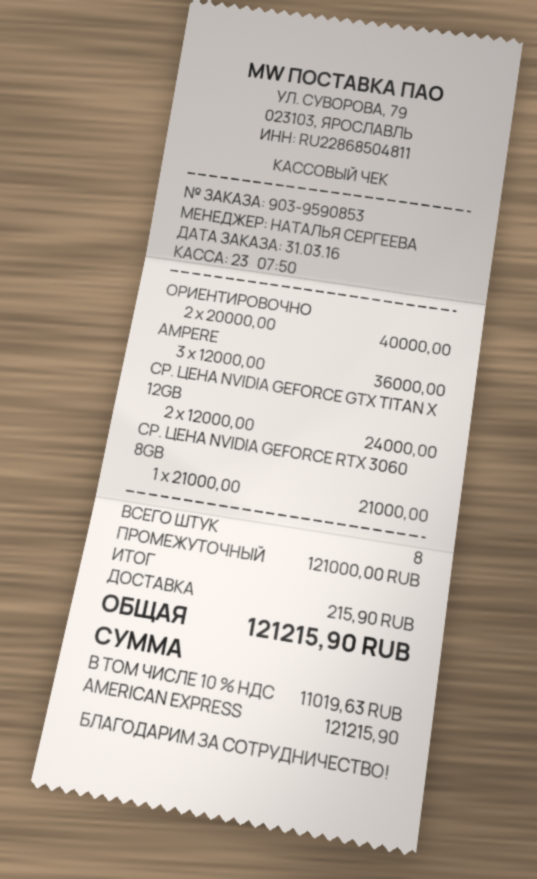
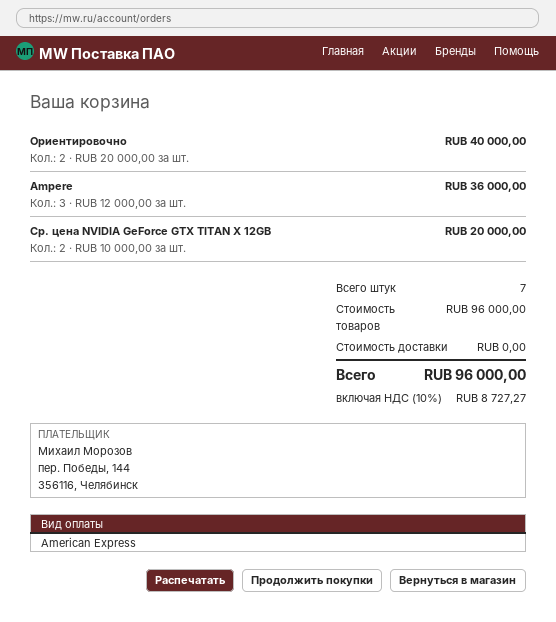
СР. ЦЕНА NVIDIA GEFORCE GTX TITAN X 12GB: 2 x 12000.00 = 24000.00 -> 2 x 10000.00 = 20000.00
СР. ЦЕНА NVIDIA GEFORCE RTX 3060 8GB: 1 x 21000.00 = 21000.00 -> none
total quantity: 8 -> 7
subtotal: 121000.00 -> 96000.00
shipping: 215.90 -> 0.00
tax: 10% = 11019.63 -> 10% = 8727.27
total: 121215.90 -> 96000.00

